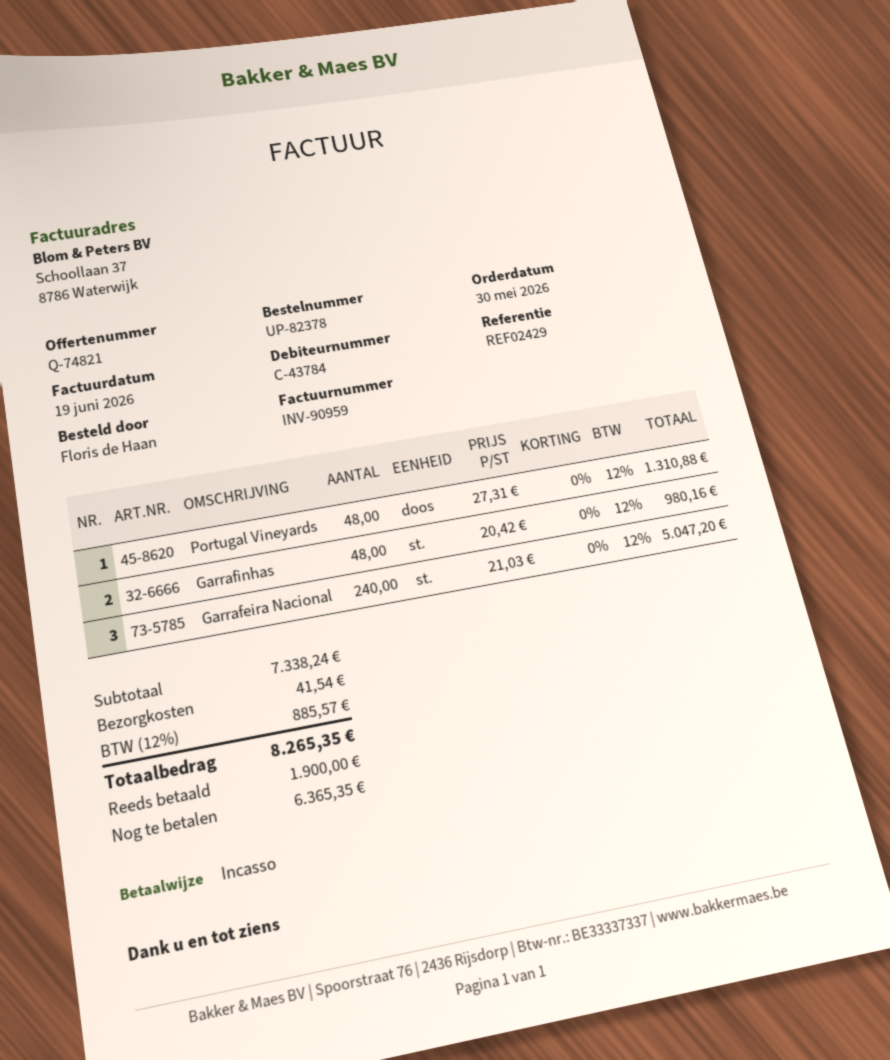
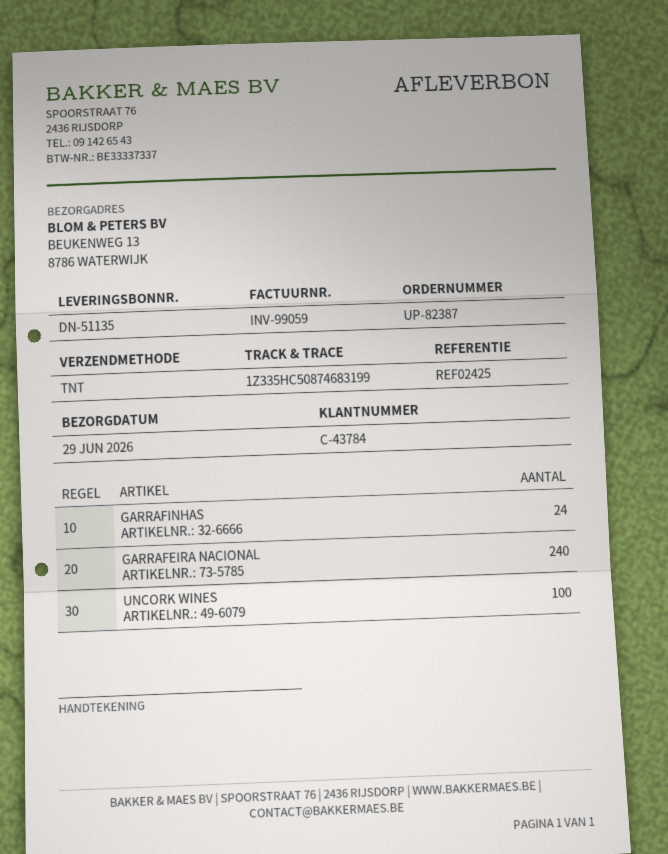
order number: UP-82378 -> UP-82387
invoice number: INV-90959 -> INV-99059
reference: REF02429 -> REF02425
Portugal Vineyards: 48 -> none
Garrafinhas: 48 -> 24
UNCORK WINES: none -> 100

